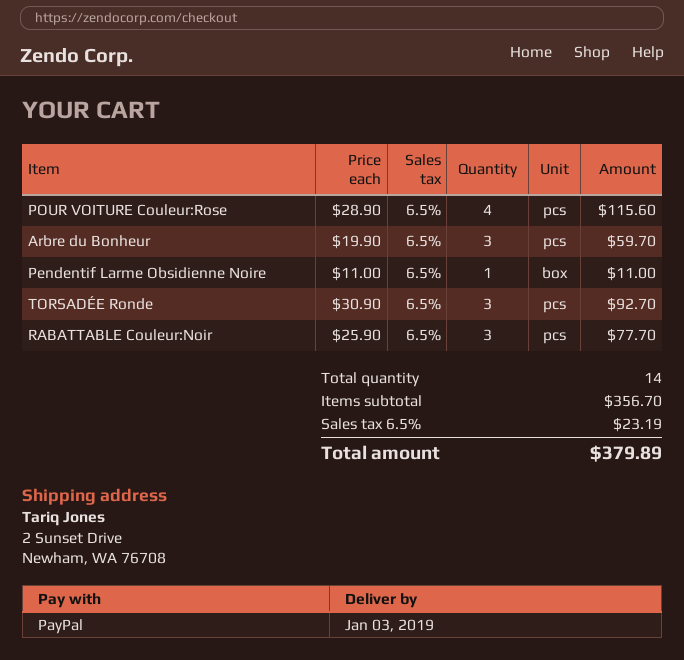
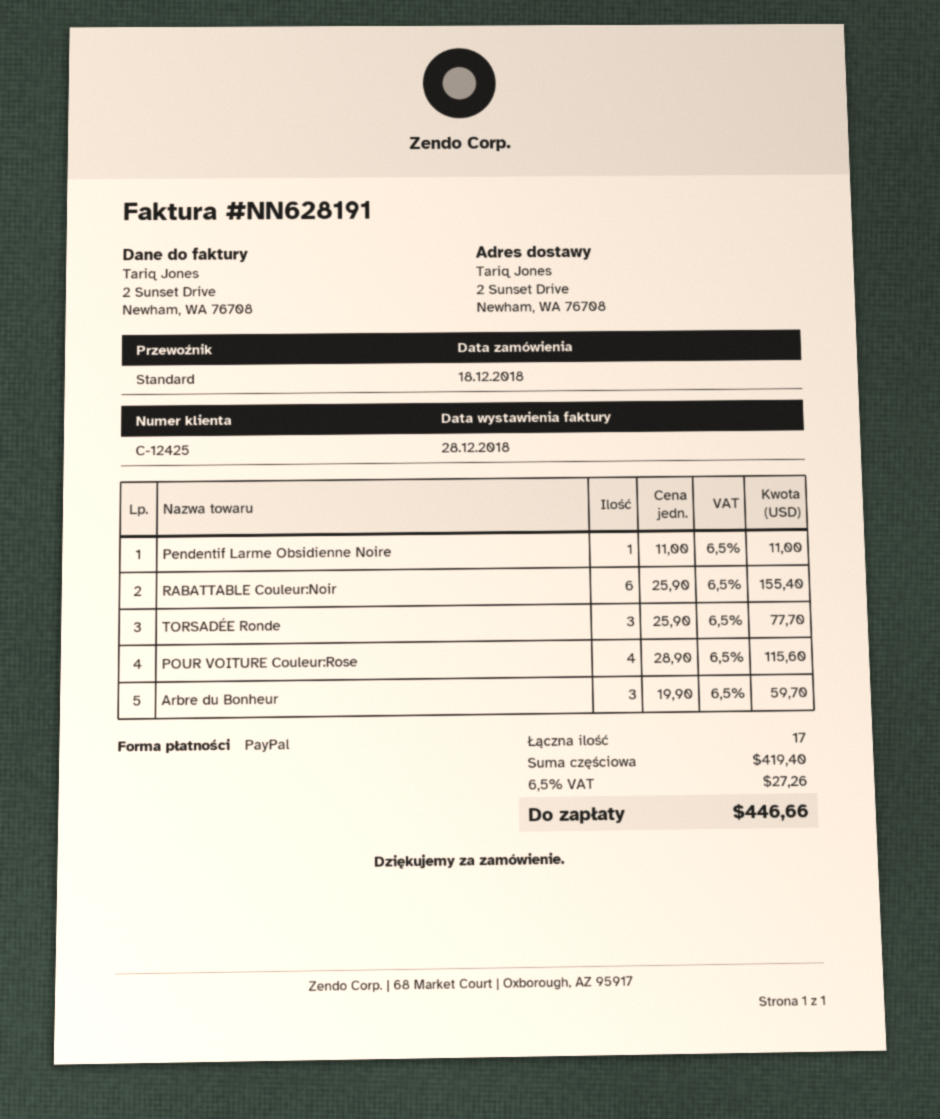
TORSADÉE Ronde: 3 x 30.90 = 92.70 -> 3 x 25.90 = 77.70
RABATTABLE Couleur:Noir: 3 x 25.90 = 77.70 -> 6 x 25.90 = 155.40
total quantity: 14 -> 17
subtotal: 356.70 -> 419.40
tax: 6.5% = 23.19 -> 6.5% = 27.26
total: 379.89 -> 446.66

